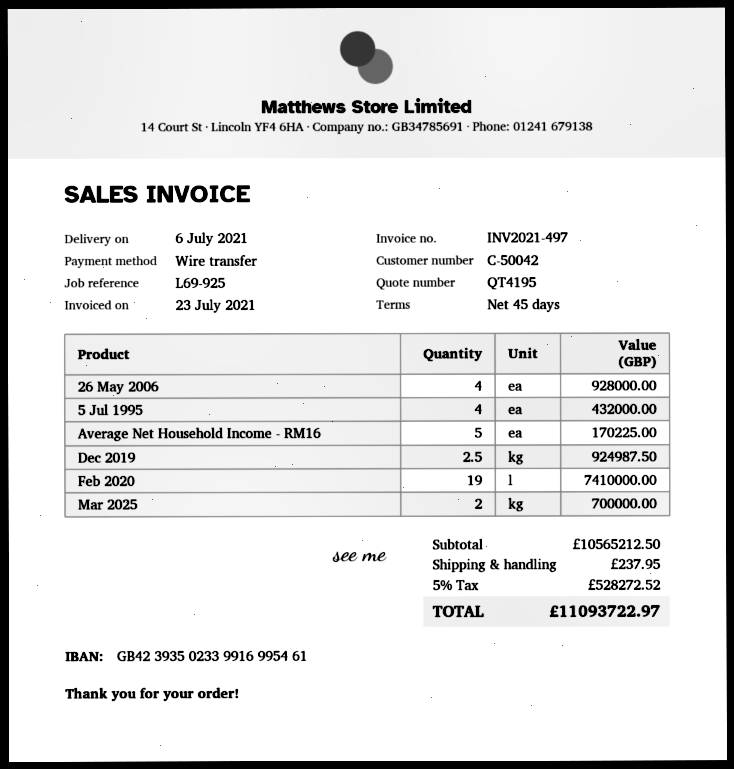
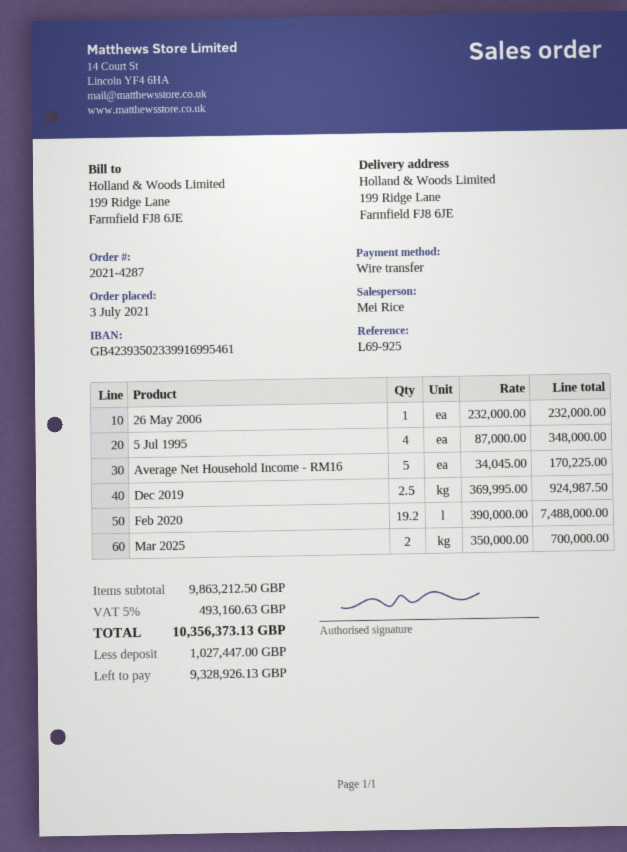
26 May 2006: 4 for 928000.00 -> 1 for 232000.00
5 Jul 1995: 4 for 432000.00 -> 4 for 348000.00
Feb 2020: 19 for 7410000.00 -> 19.2 for 7488000.00
subtotal: 10565212.50 -> 9863212.50
shipping: 237.95 -> none
tax: 5% = 528272.52 -> 5% = 493160.63
total: 11093722.97 -> 10356373.13

